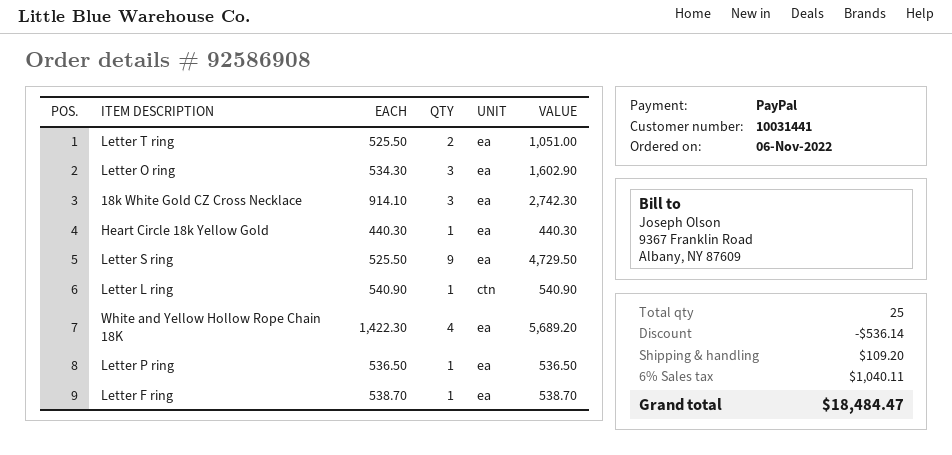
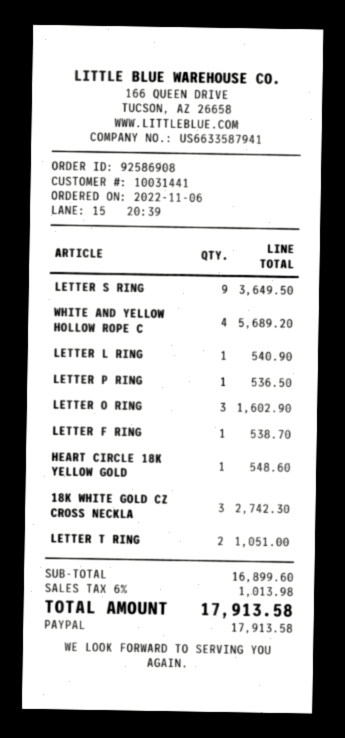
Heart Circle 18k Yellow Gold: 1 for 440.30 -> 1 for 548.60
Letter S ring: 9 for 4729.50 -> 9 for 3649.50
discount: 536.14 -> none
shipping: 109.20 -> none
tax: 6% = 1040.11 -> 6% = 1013.98
total: 18484.47 -> 17913.58

